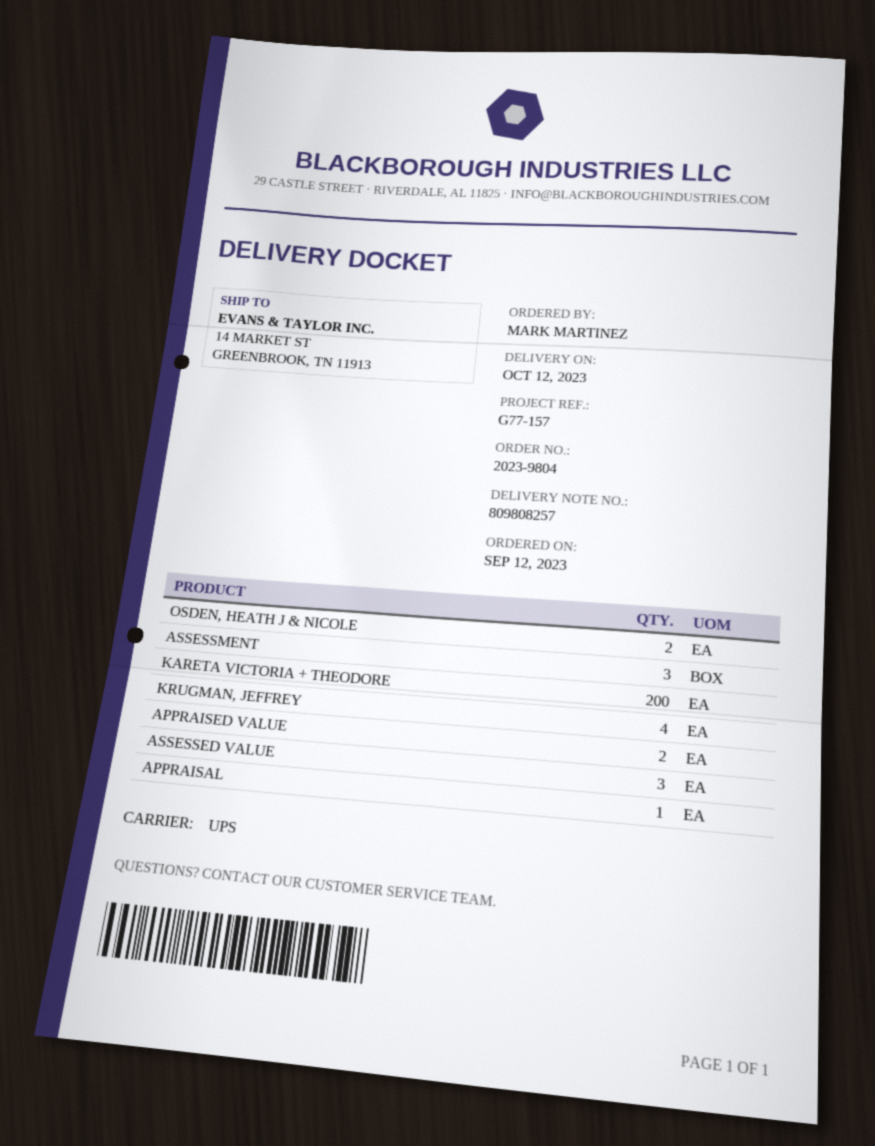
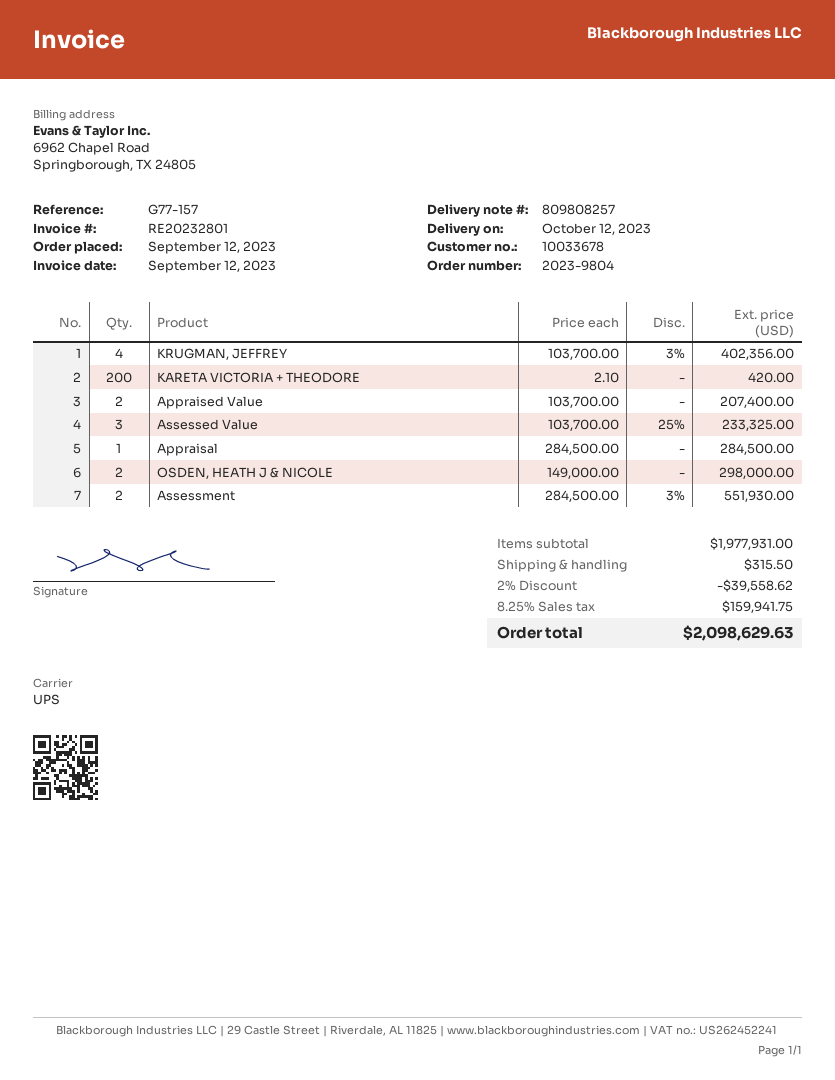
ASSESSMENT: 3 -> 2

